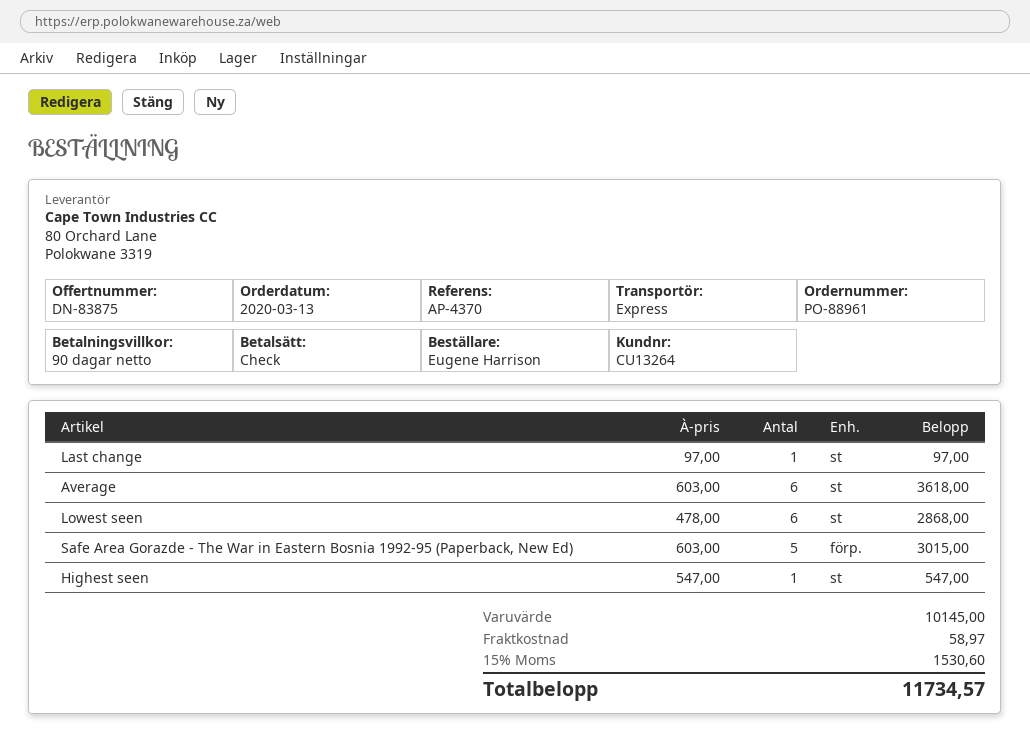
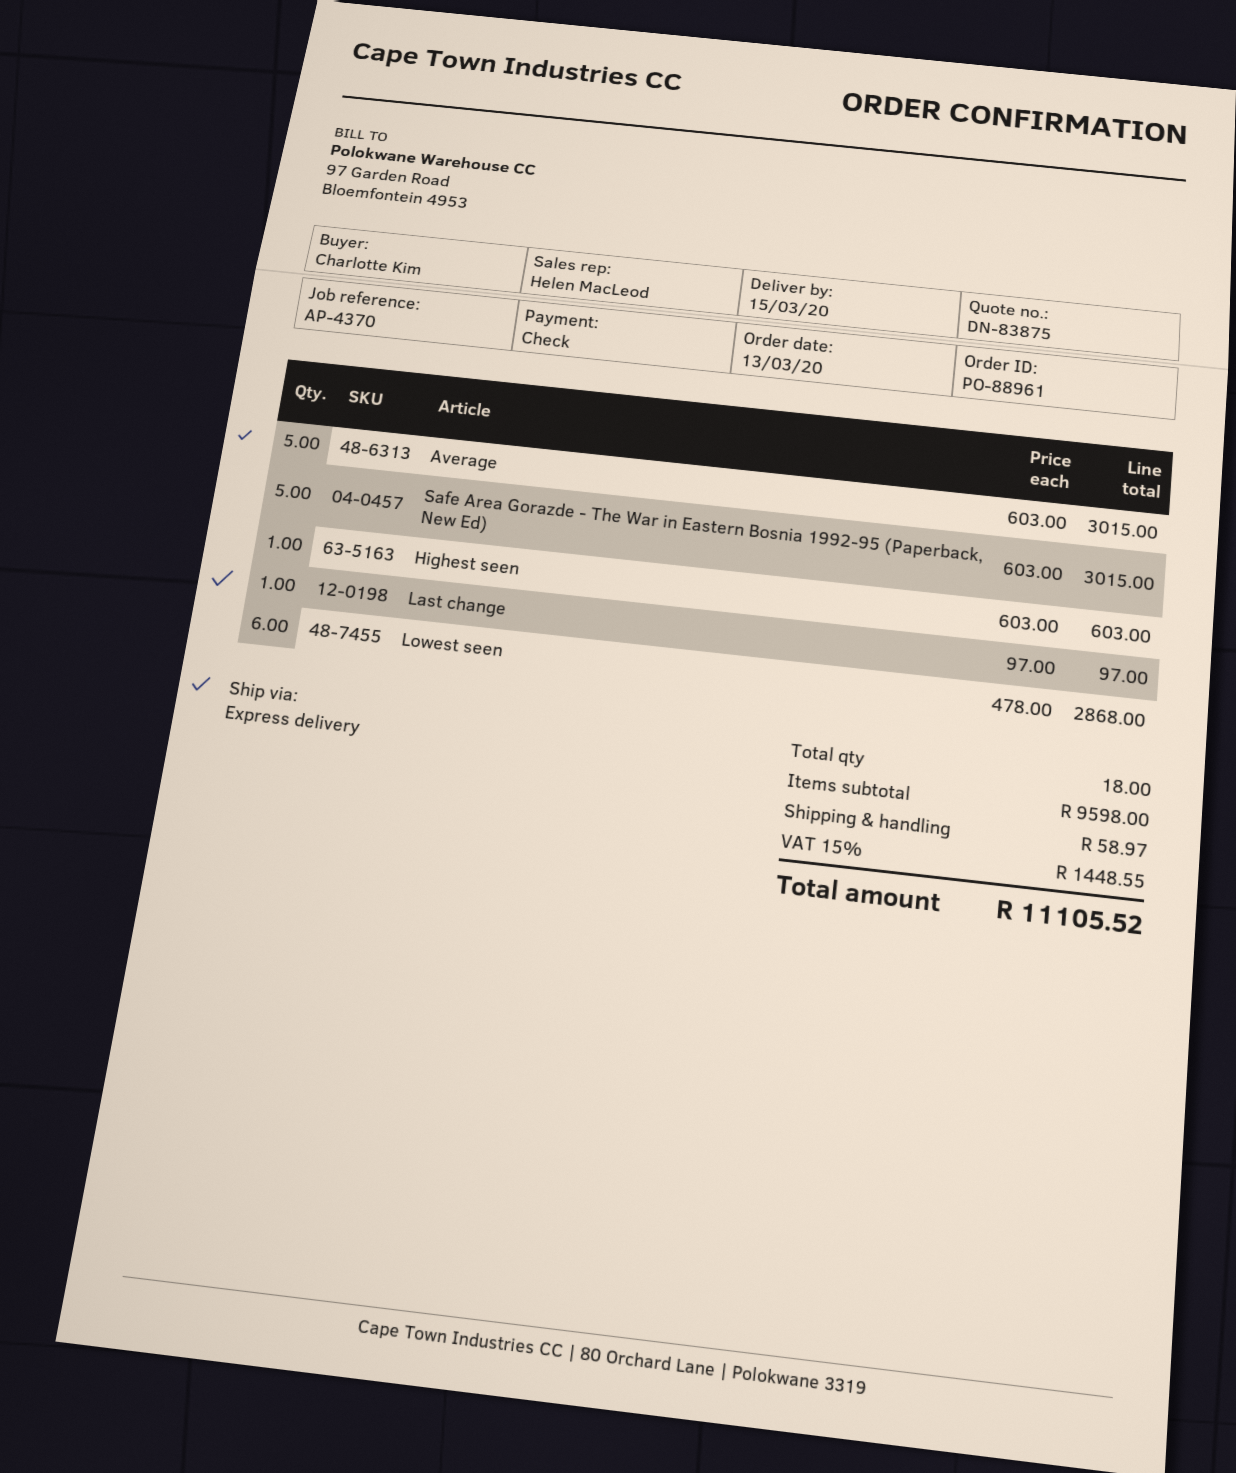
ordered by: Eugene Harrison -> Charlotte Kim
Average: 6 x 603.00 = 3618.00 -> 5 x 603.00 = 3015.00
Highest seen: 1 x 547.00 = 547.00 -> 1 x 603.00 = 603.00
subtotal: 10145.00 -> 9598.00
tax: 15% = 1530.60 -> 15% = 1448.55
total: 11734.57 -> 11105.52

